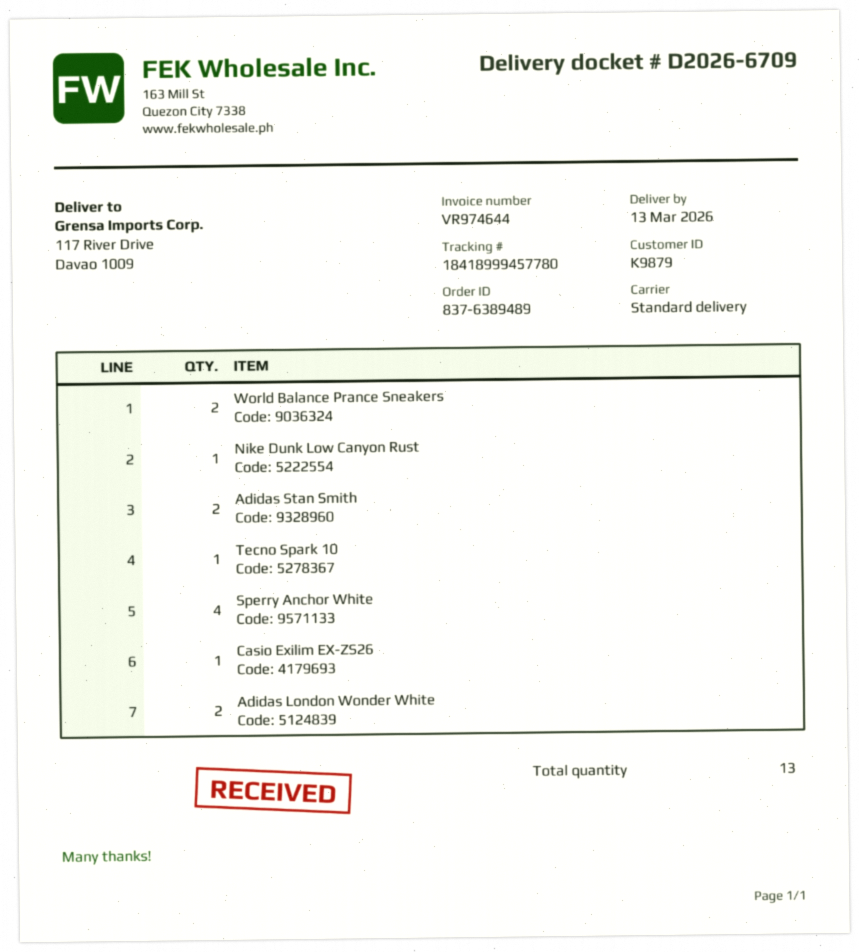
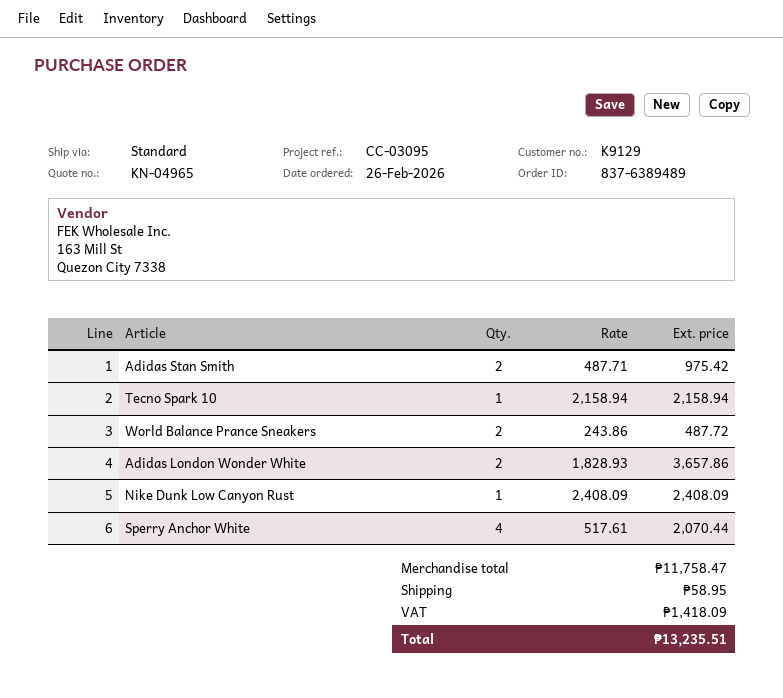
customer number: K9879 -> K9129
Casio Exilim EX-ZS26: 1 -> none

